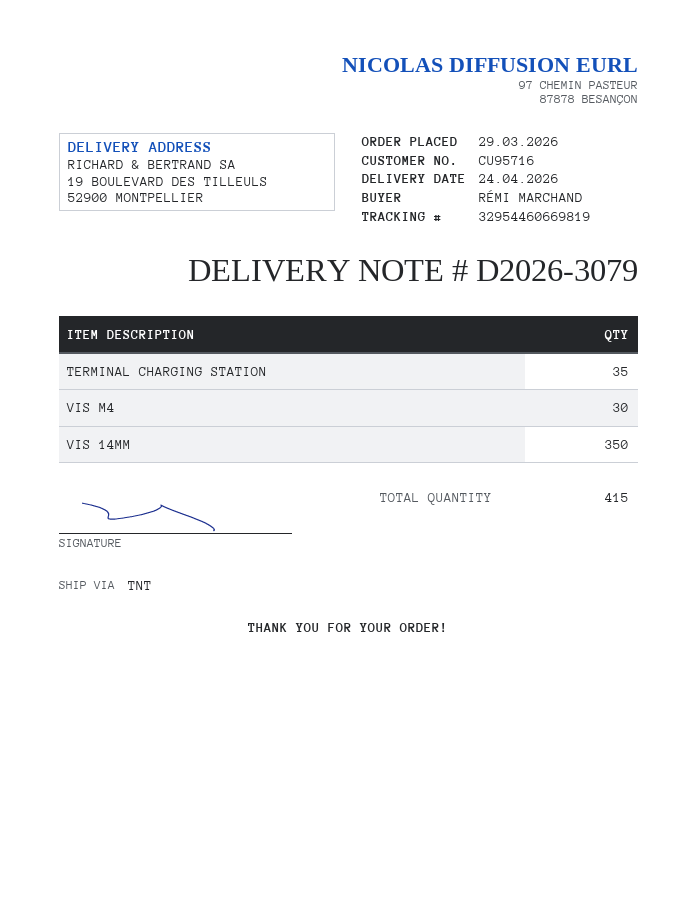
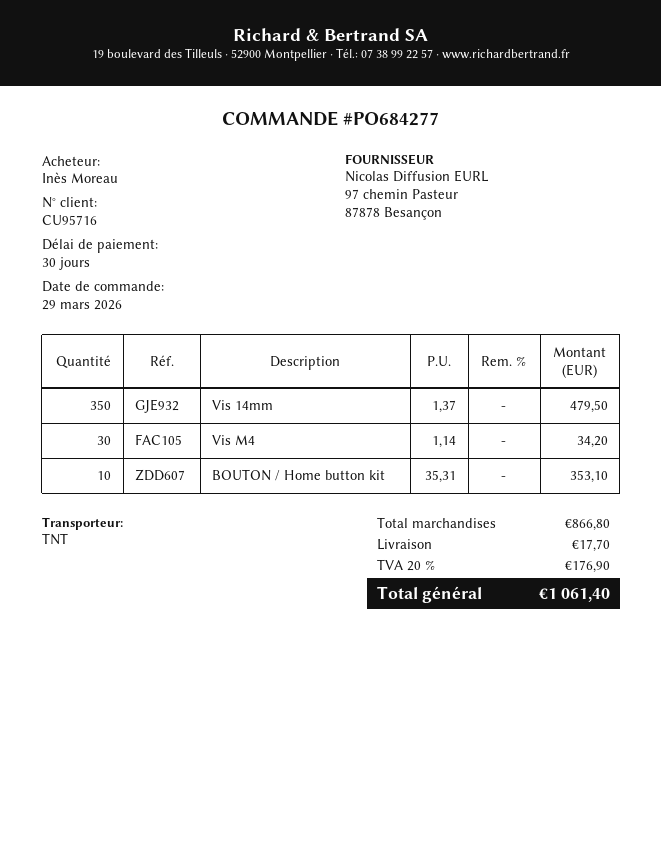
ordered by: RÉMI MARCHAND -> Inès Moreau
TERMINAL CHARGING STATION: 35 -> none
BOUTON / Home button kit: none -> 10

